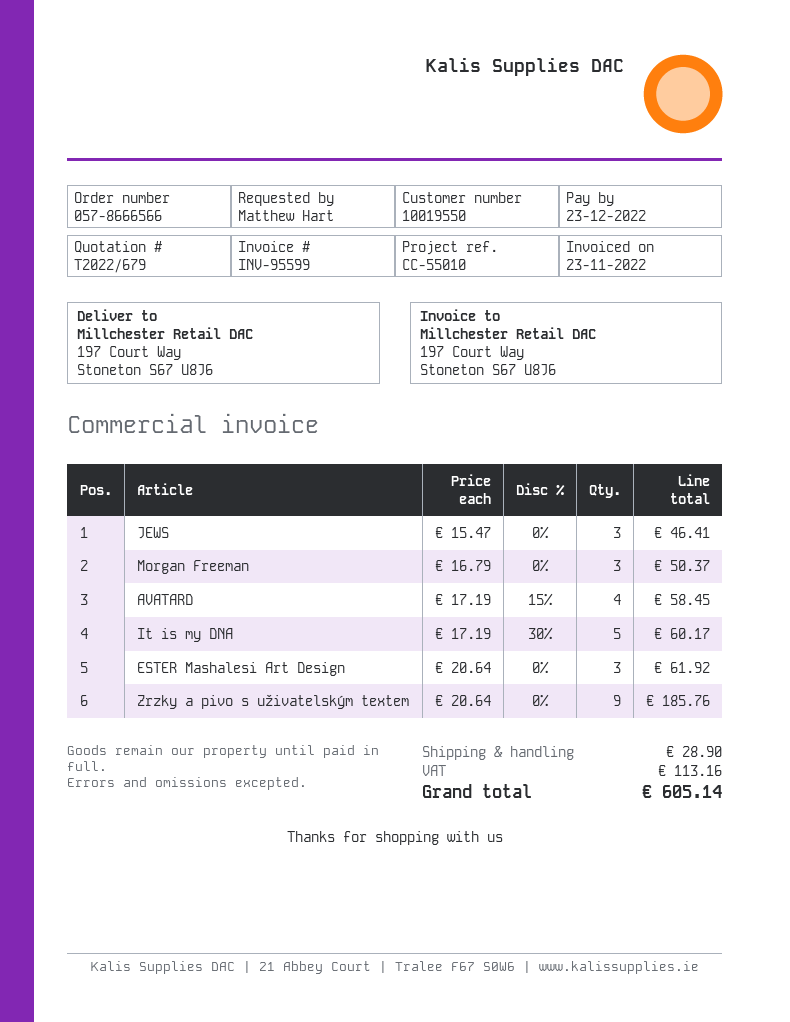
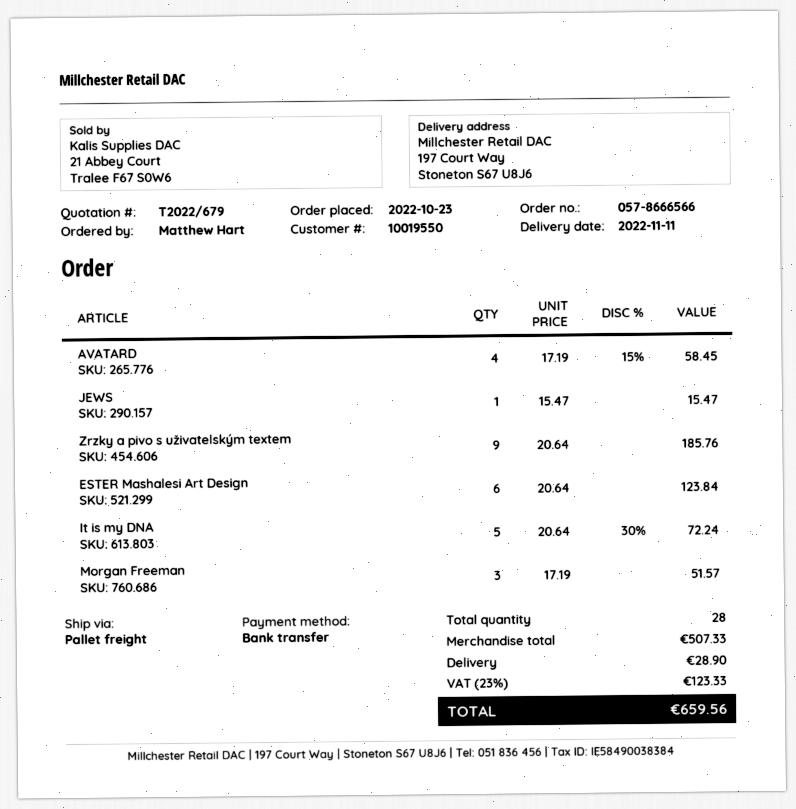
JEWS: 3 x 15.47 = 46.41 -> 1 x 15.47 = 15.47
Morgan Freeman: 3 x 16.79 = 50.37 -> 3 x 17.19 = 51.57
It is my DNA: 5 x 17.19 - 30% = 60.17 -> 5 x 20.64 - 30% = 72.24
ESTER Mashalesi Art Design: 3 x 20.64 = 61.92 -> 6 x 20.64 = 123.84
tax: 113.16 -> 123.33
total: 605.14 -> 659.56

